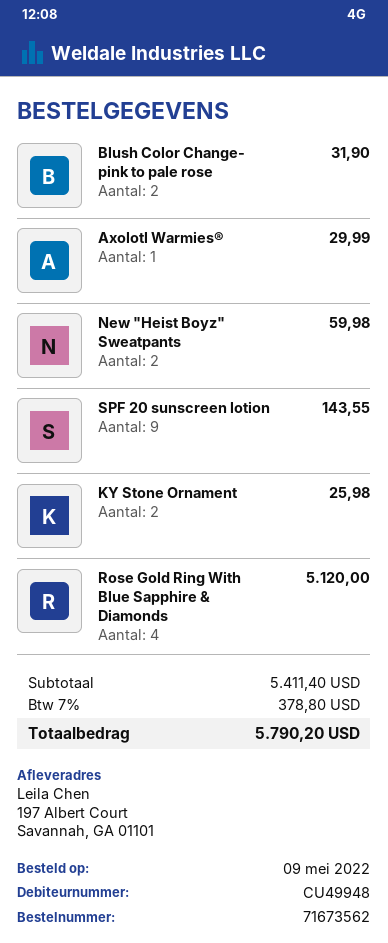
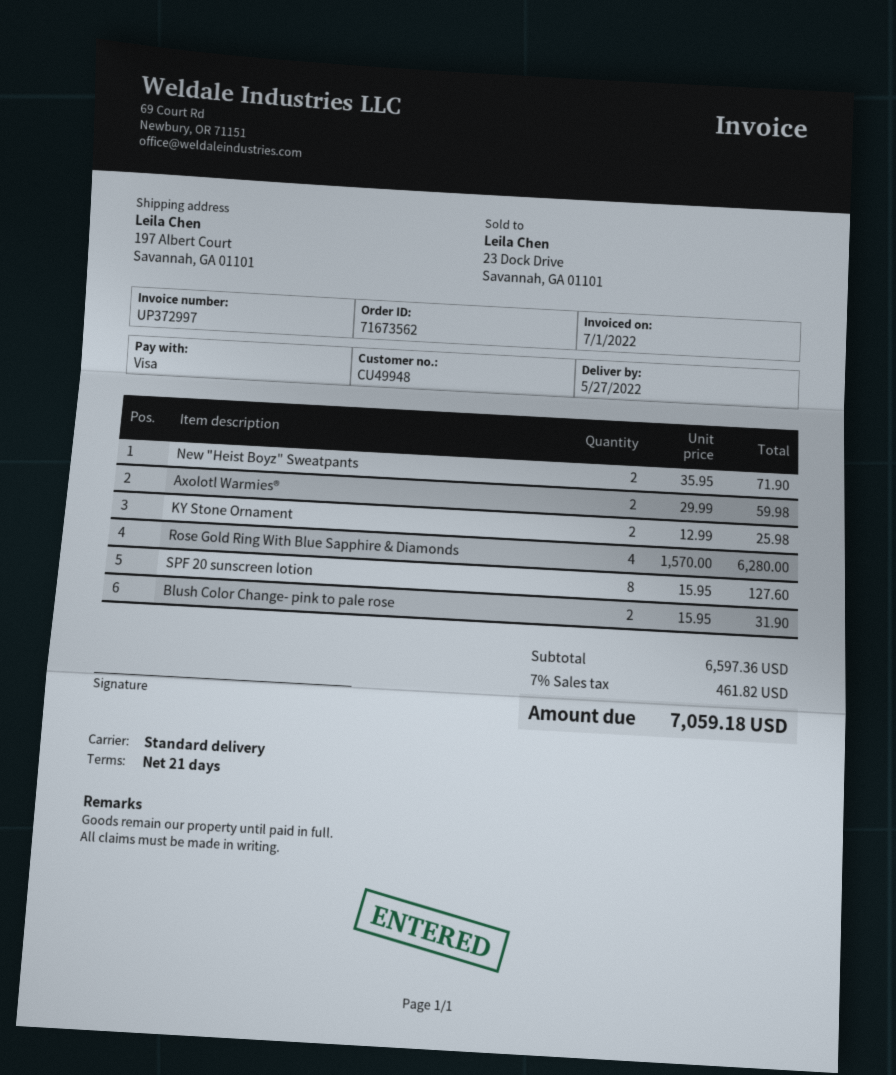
Axolotl Warmies®: 1 for 29.99 -> 2 for 59.98
New "Heist Boyz" Sweatpants: 2 for 59.98 -> 2 for 71.90
SPF 20 sunscreen lotion: 9 for 143.55 -> 8 for 127.60
Rose Gold Ring With Blue Sapphire & Diamonds: 4 for 5120.00 -> 4 for 6280.00
subtotal: 5411.40 -> 6597.36
tax: 7% = 378.80 -> 7% = 461.82
total: 5790.20 -> 7059.18

